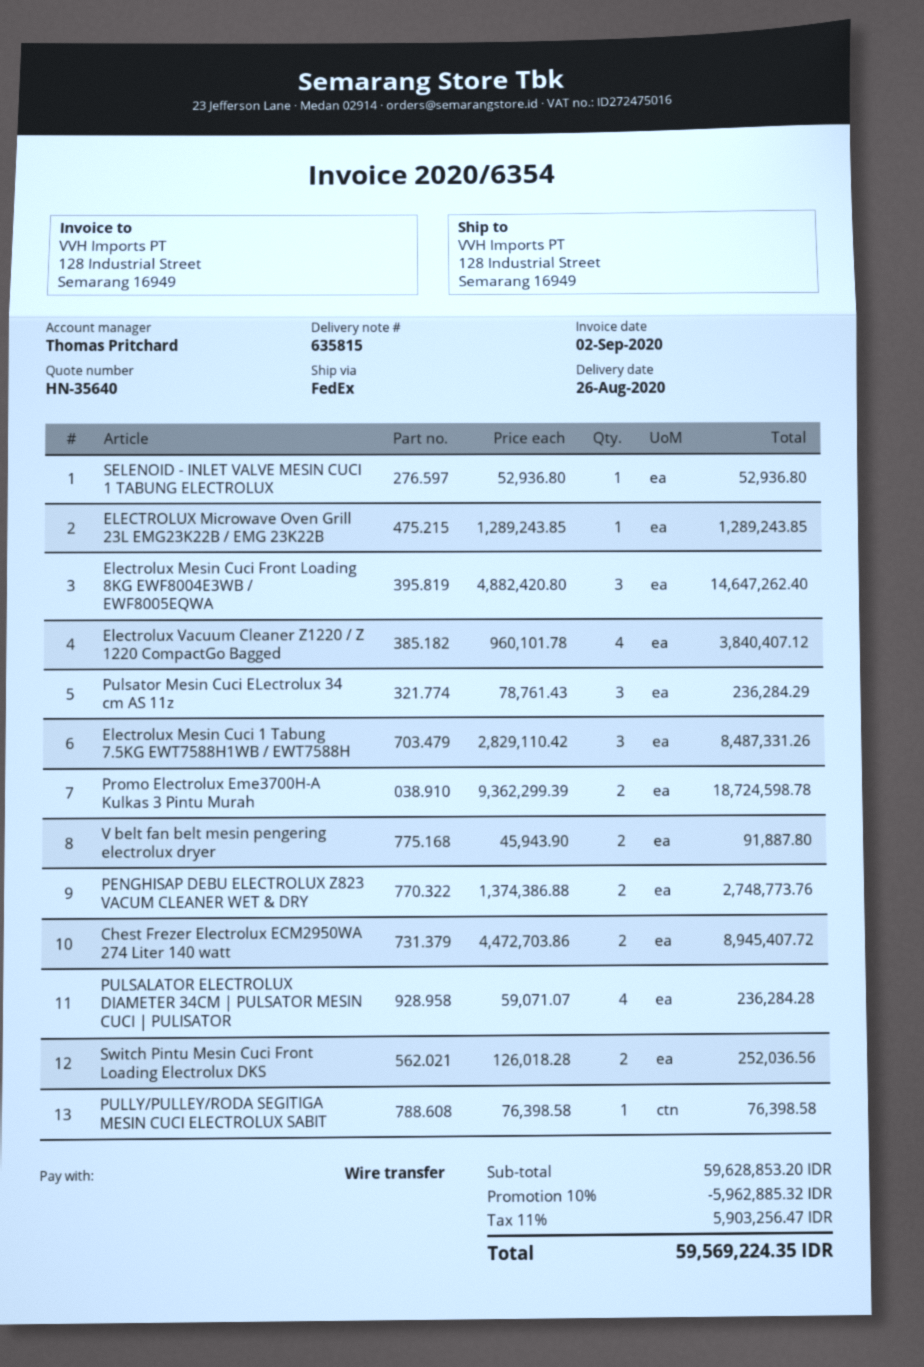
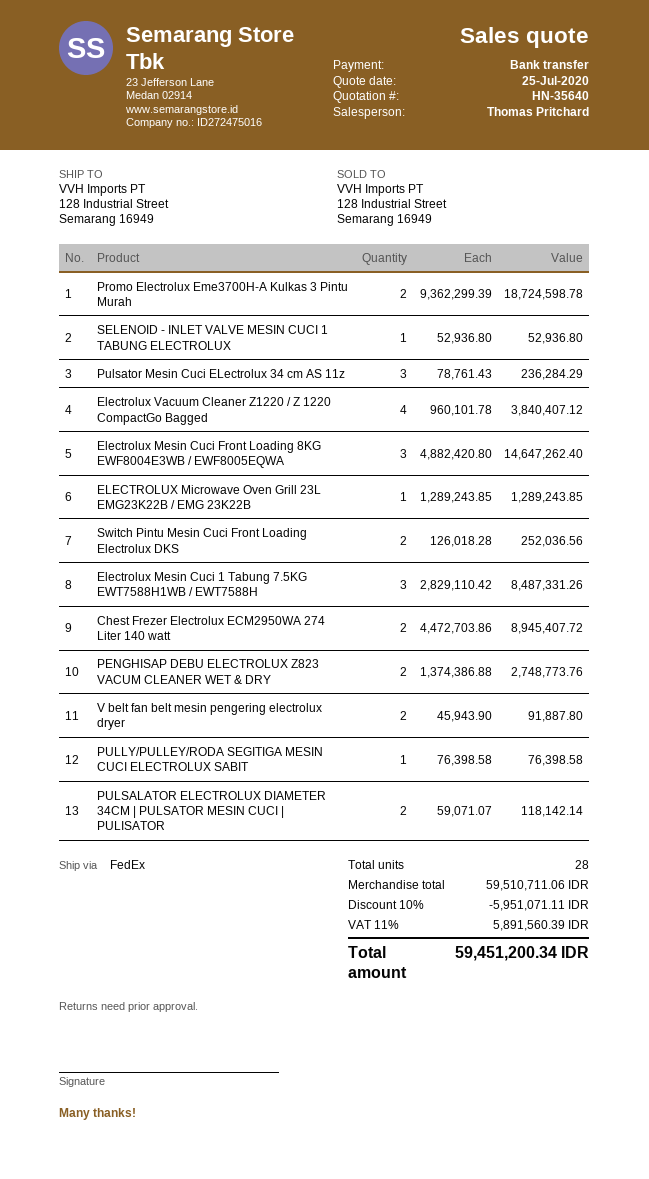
PULSALATOR ELECTROLUX DIAMETER 34CM | PULSATOR MESIN CUCI | PULISATOR: 4 x 59071.07 = 236284.28 -> 2 x 59071.07 = 118142.14
subtotal: 59628853.20 -> 59510711.06
discount: 10% = 5962885.32 -> 10% = 5951071.11
tax: 11% = 5903256.47 -> 11% = 5891560.39
total: 59569224.35 -> 59451200.34

